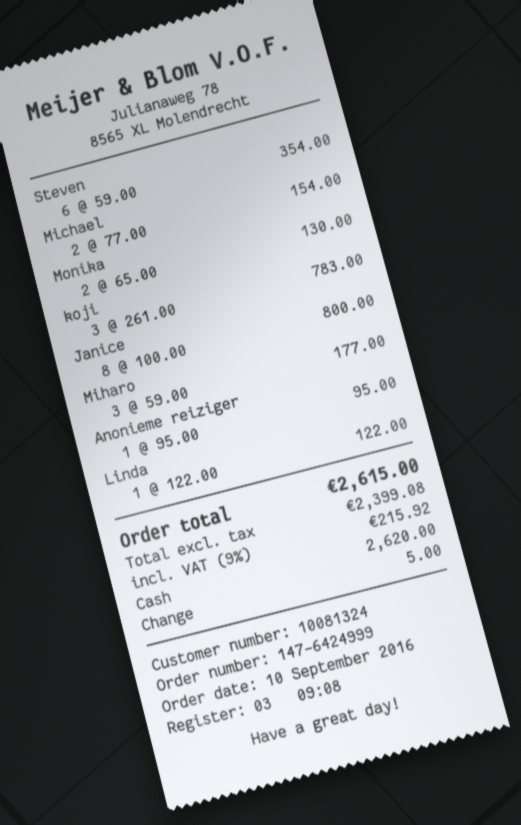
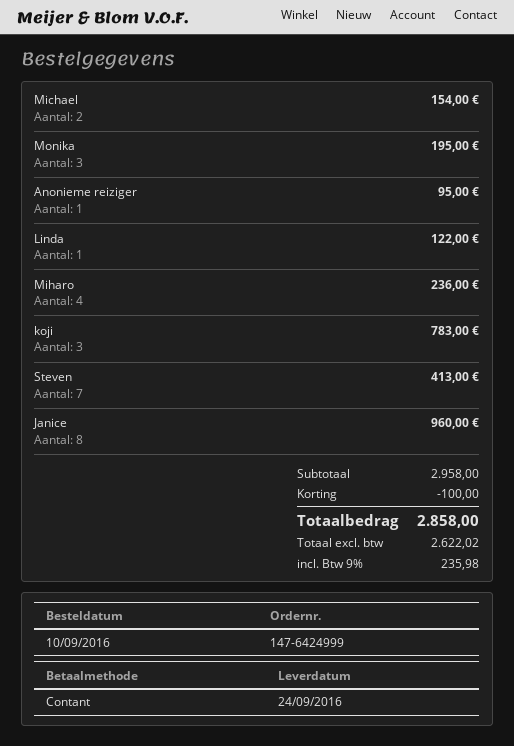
Steven: 6 for 354.00 -> 7 for 413.00
Monika: 2 for 130.00 -> 3 for 195.00
Janice: 8 for 800.00 -> 8 for 960.00
Miharo: 3 for 177.00 -> 4 for 236.00
discount: none -> 100.00
net: 2399.08 -> 2622.02
tax: 9% = 215.92 -> 9% = 235.98
total: 2615.00 -> 2858.00

